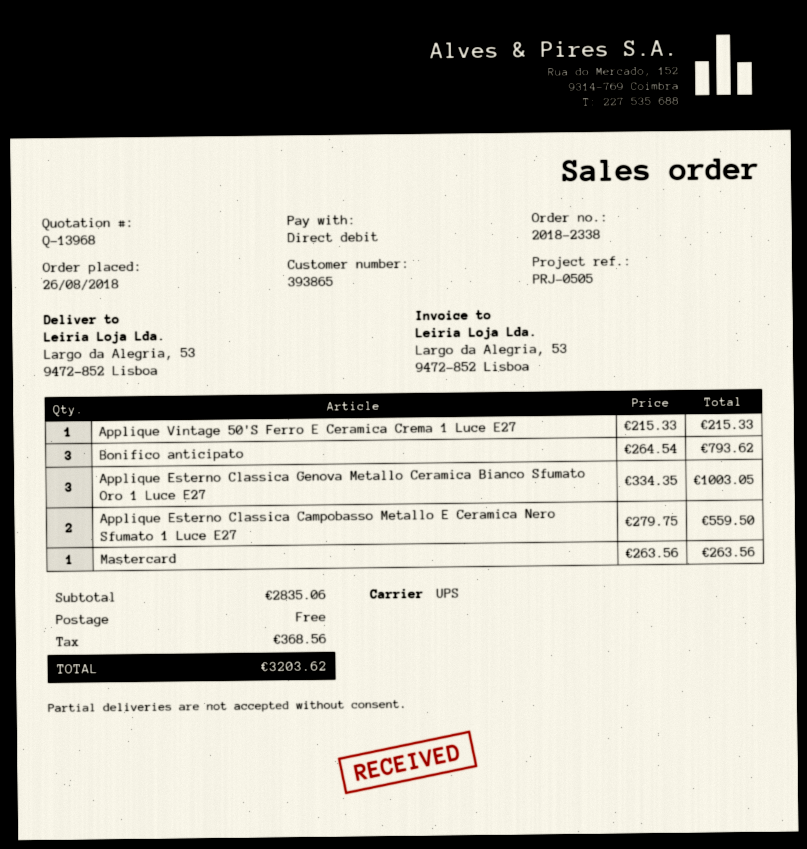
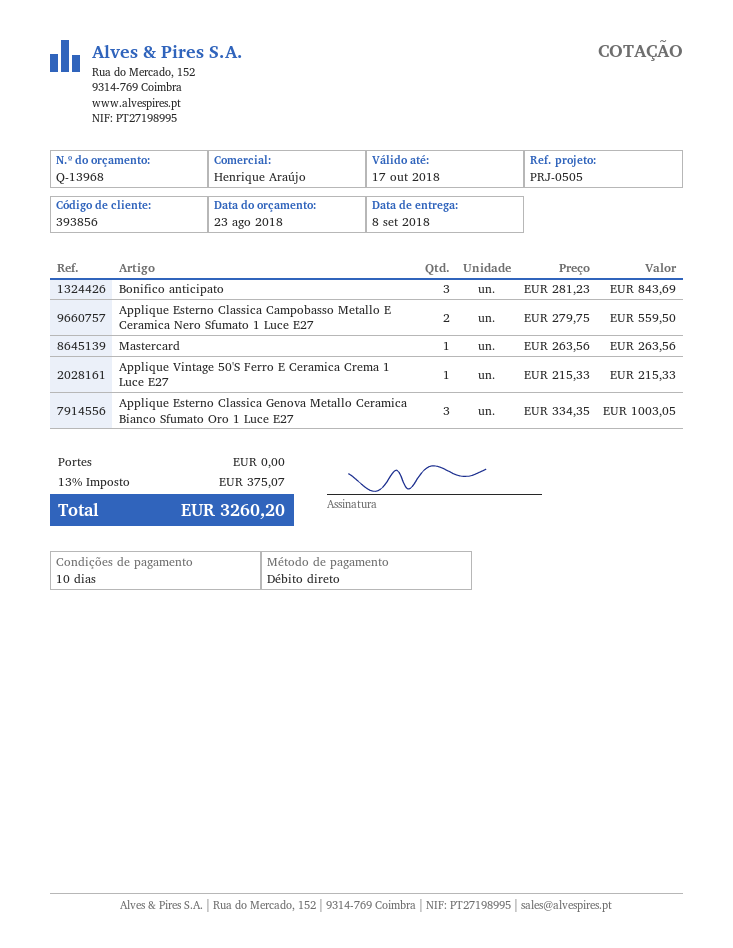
customer number: 393865 -> 393856
Bonifico anticipato: 3 x 264.54 = 793.62 -> 3 x 281.23 = 843.69
tax: 368.56 -> 375.07
total: 3203.62 -> 3260.20

